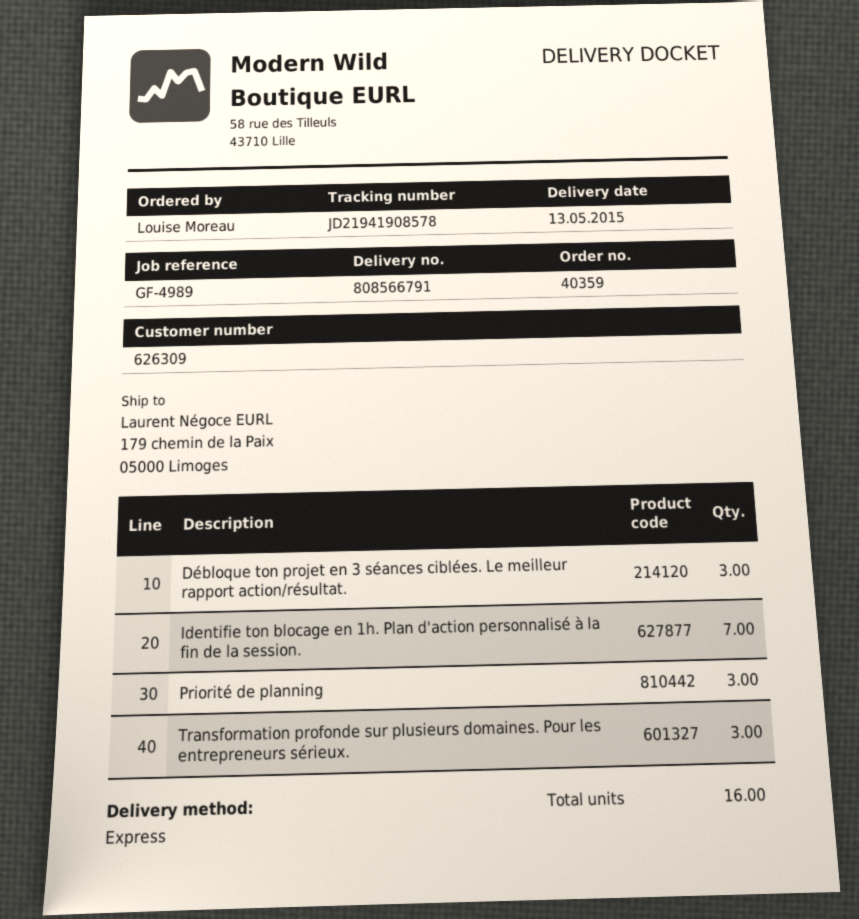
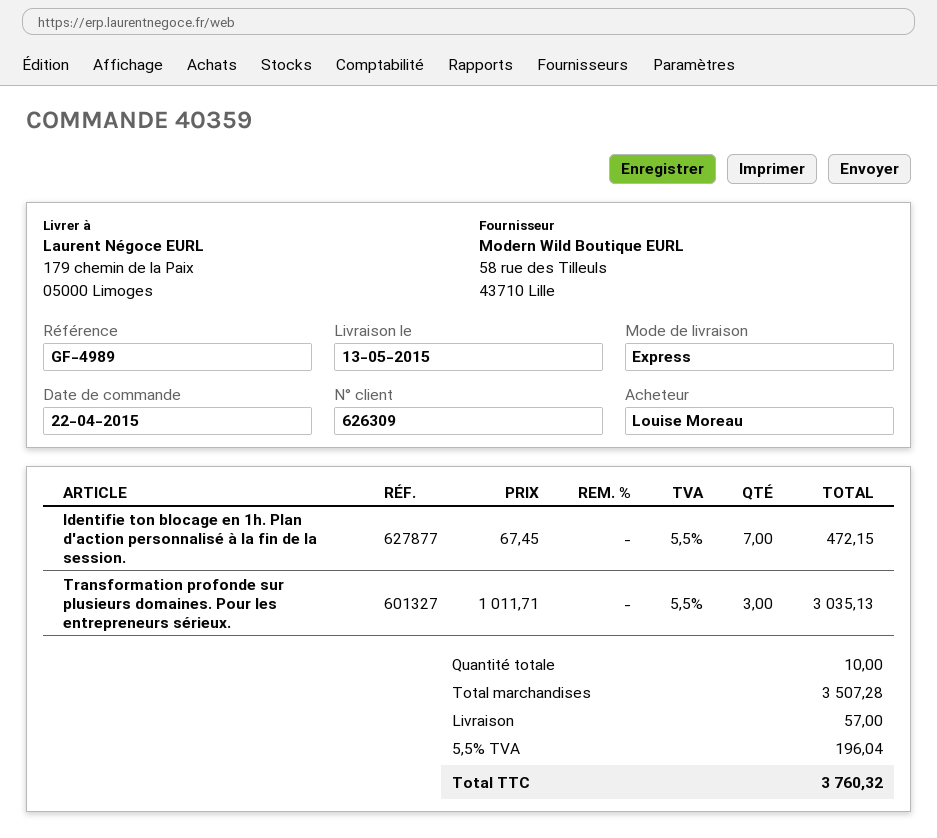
Débloque ton projet en 3 séances ciblées. Le meilleur rapport action/résultat.: 3 -> none
Priorité de planning: 3 -> none
total quantity: 16 -> 10

